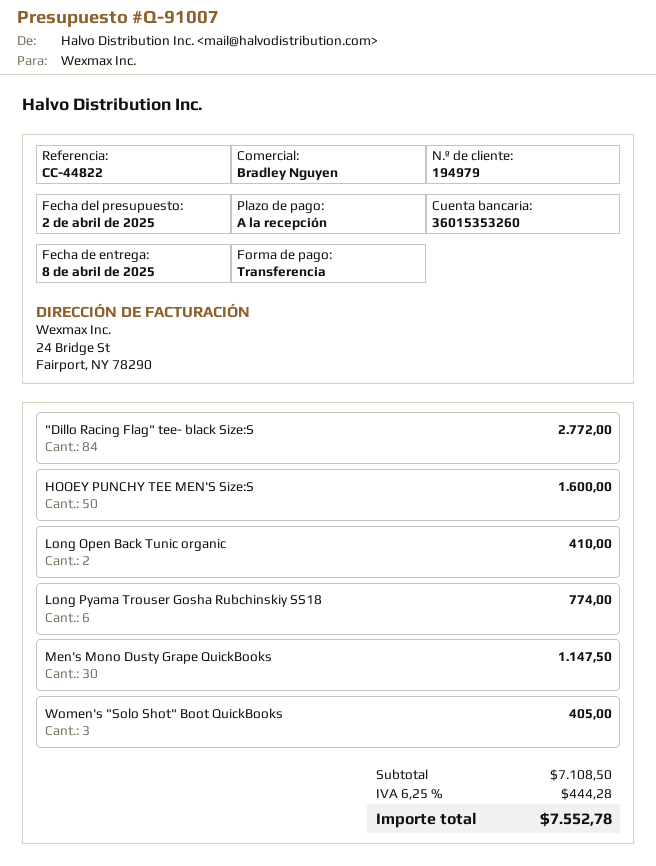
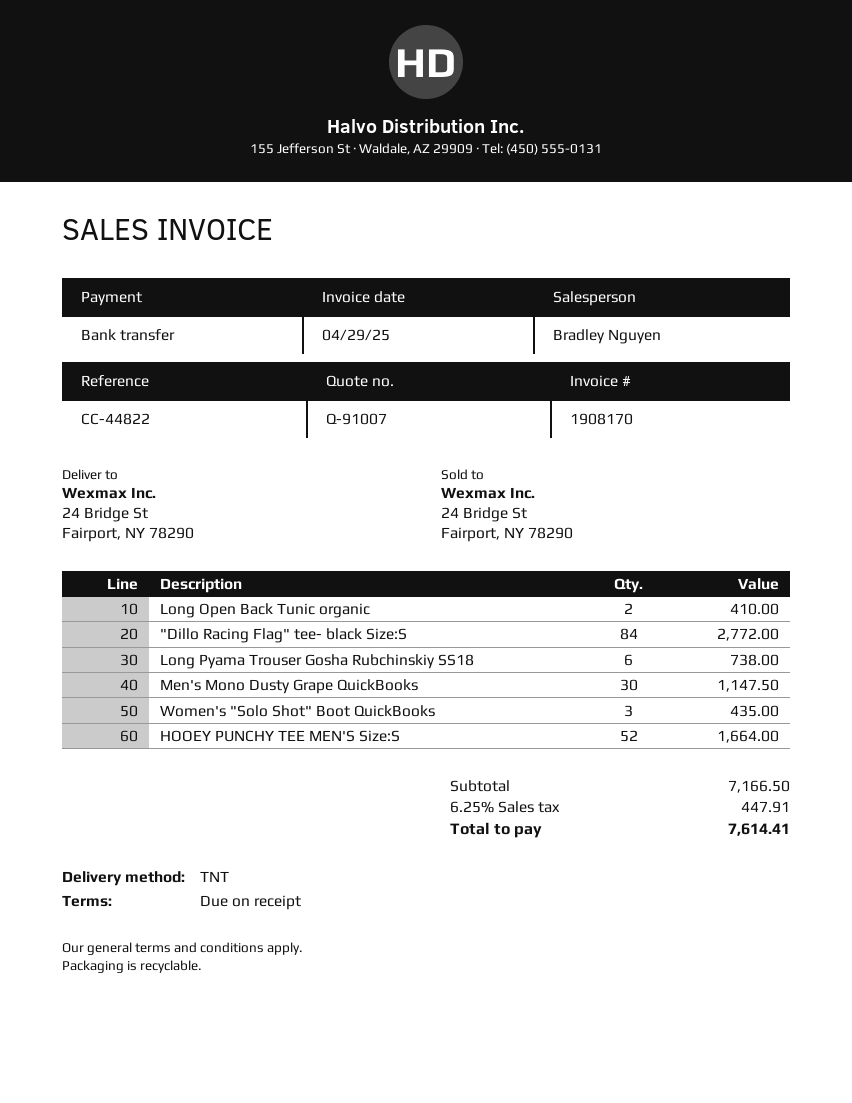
HOOEY PUNCHY TEE MEN'S Size:S: 50 for 1600.00 -> 52 for 1664.00
Long Pyama Trouser Gosha Rubchinskiy SS18: 6 for 774.00 -> 6 for 738.00
Women's "Solo Shot" Boot QuickBooks: 3 for 405.00 -> 3 for 435.00
subtotal: 7108.50 -> 7166.50
tax: 6.25% = 444.28 -> 6.25% = 447.91
total: 7552.78 -> 7614.41

